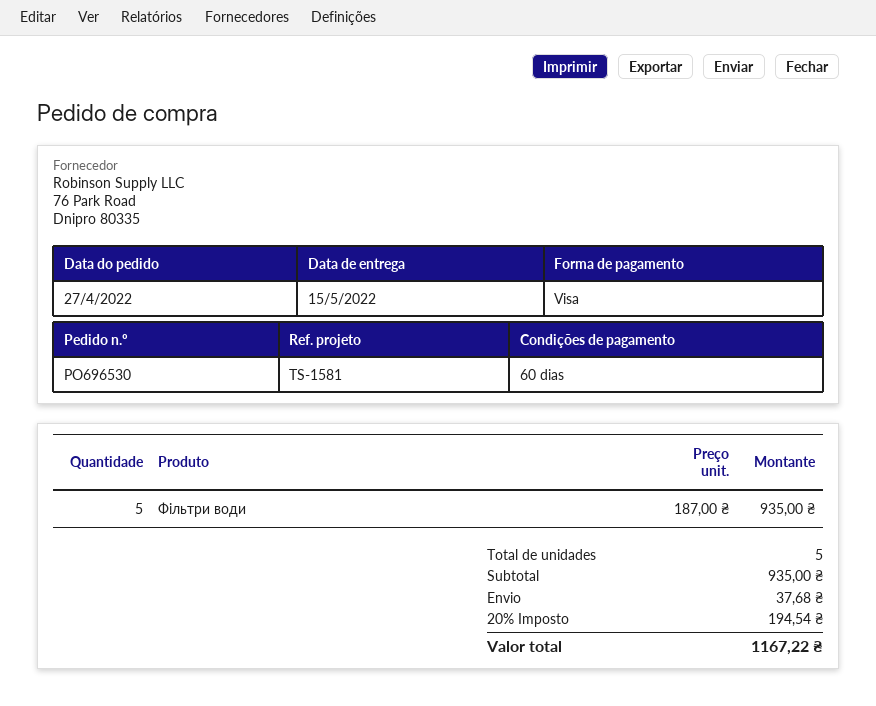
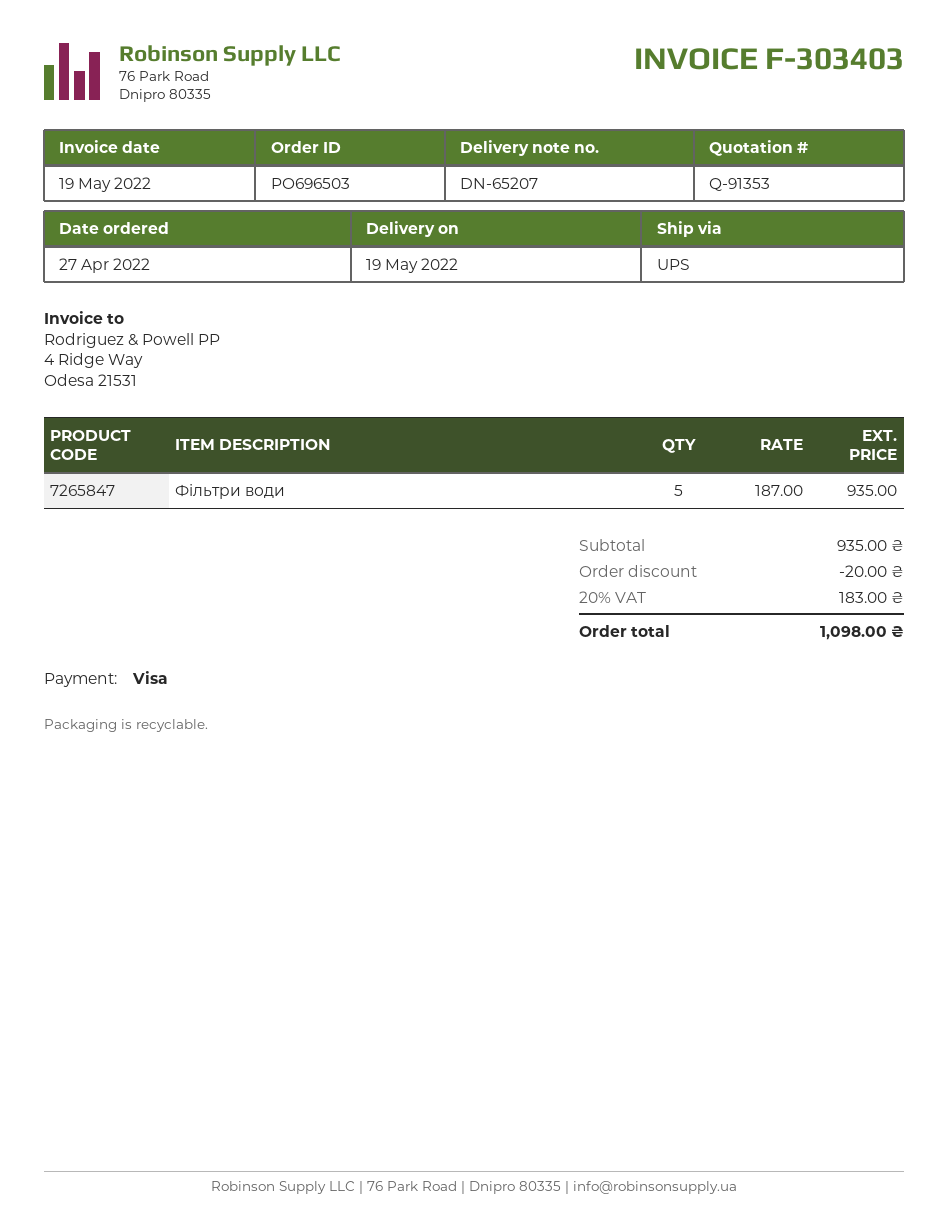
order number: PO696530 -> PO696503
delivery date: 2022-05-15 -> 2022-05-19
discount: none -> 20.00
shipping: 37.68 -> none
tax: 20% = 194.54 -> 20% = 183.00
total: 1167.22 -> 1098.00

